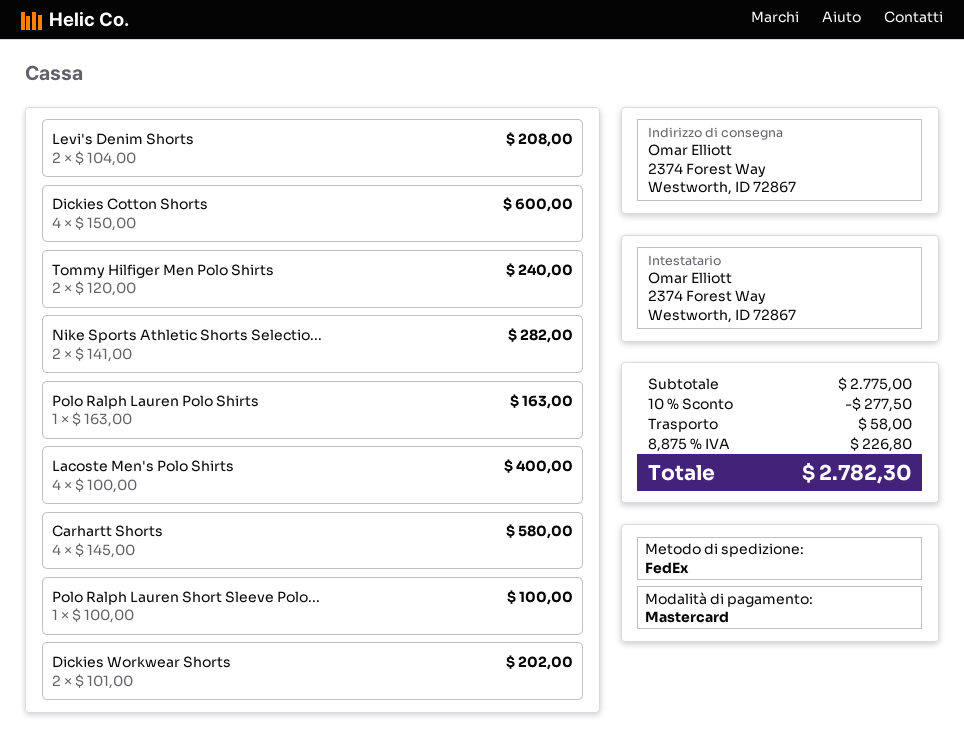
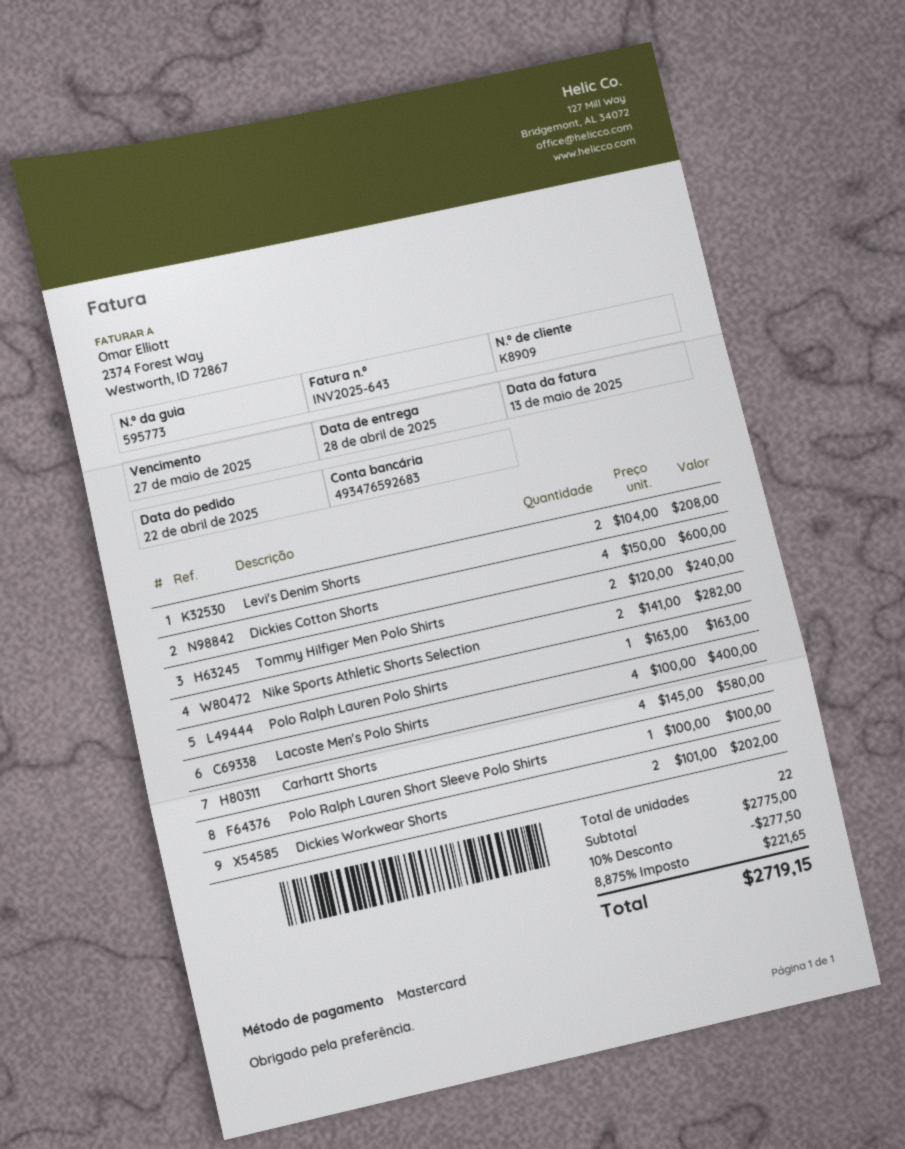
shipping: 58.00 -> none
tax: 8.875% = 226.80 -> 8.875% = 221.65
total: 2782.30 -> 2719.15

